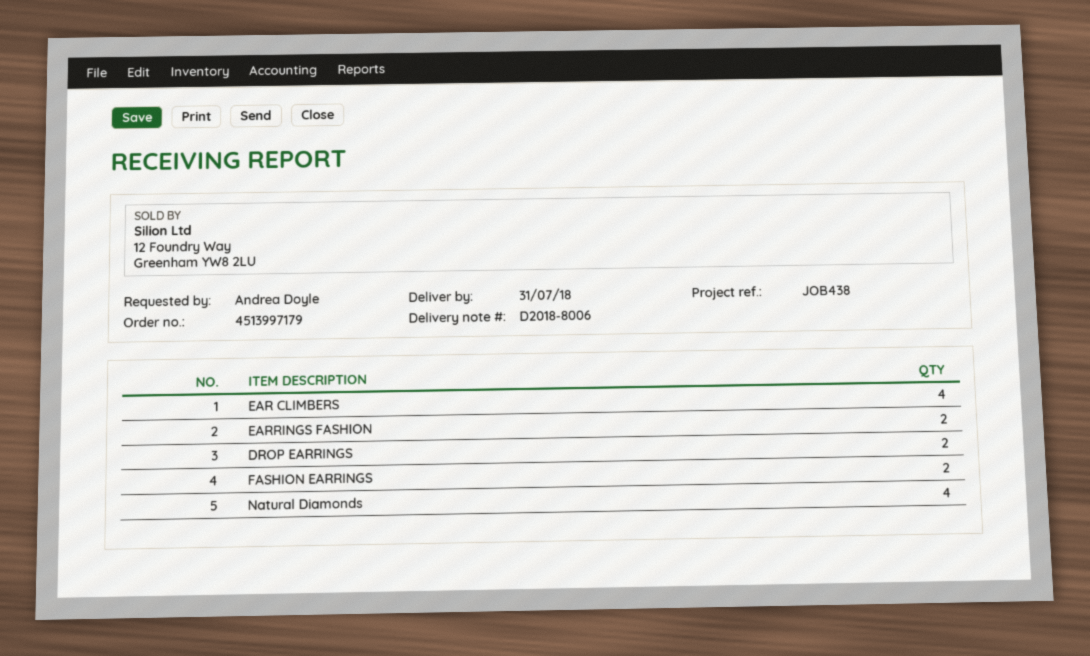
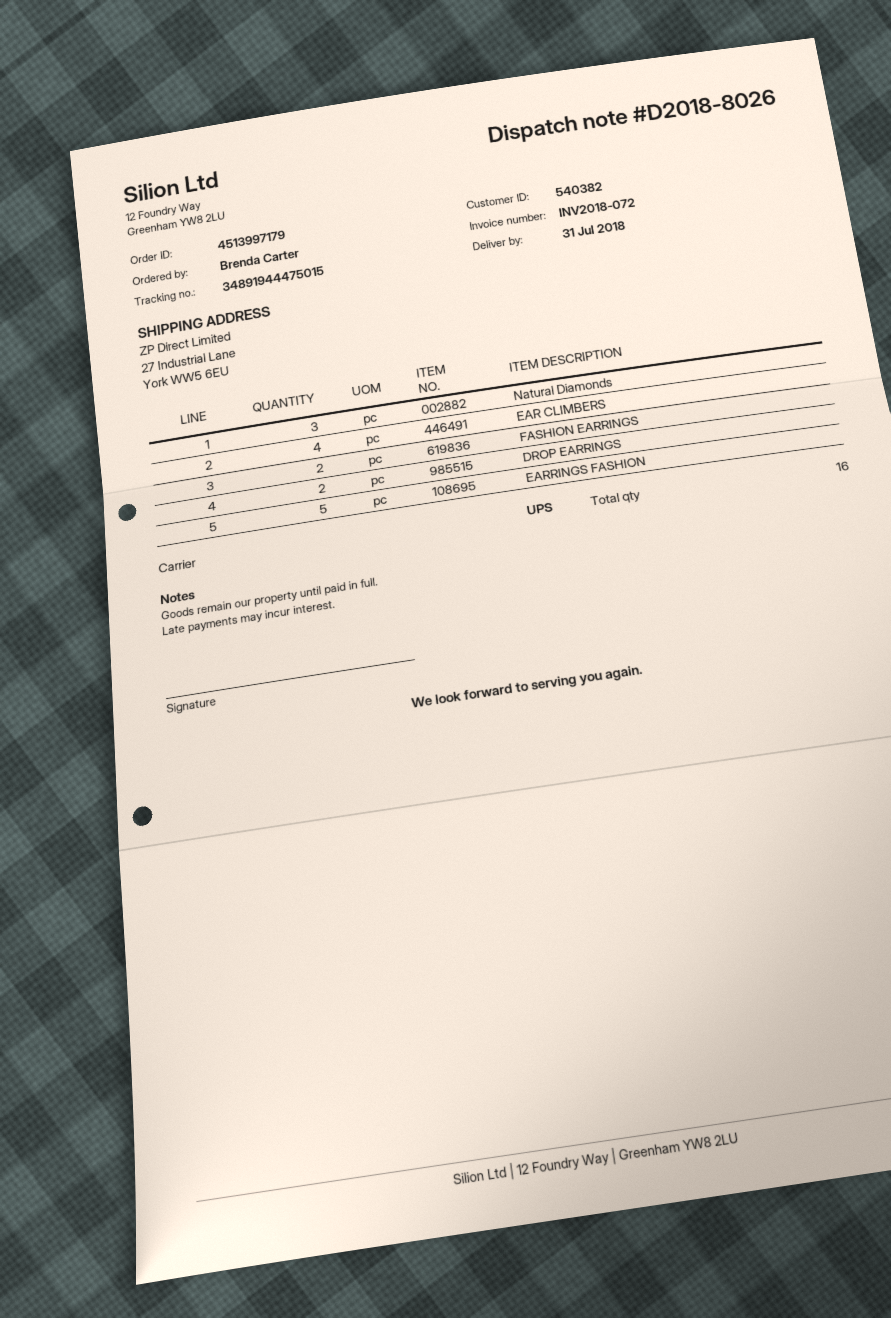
delivery note number: D2018-8006 -> D2018-8026
ordered by: Andrea Doyle -> Brenda Carter
EARRINGS FASHION: 2 -> 5
Natural Diamonds: 4 -> 3

